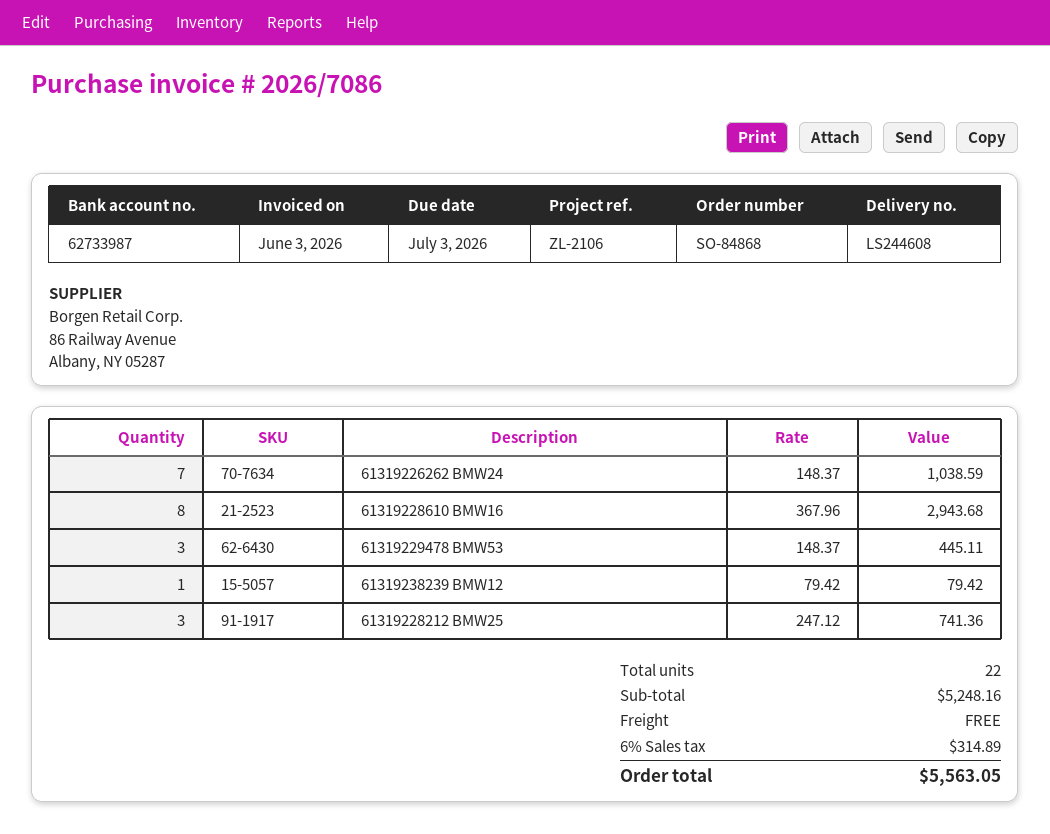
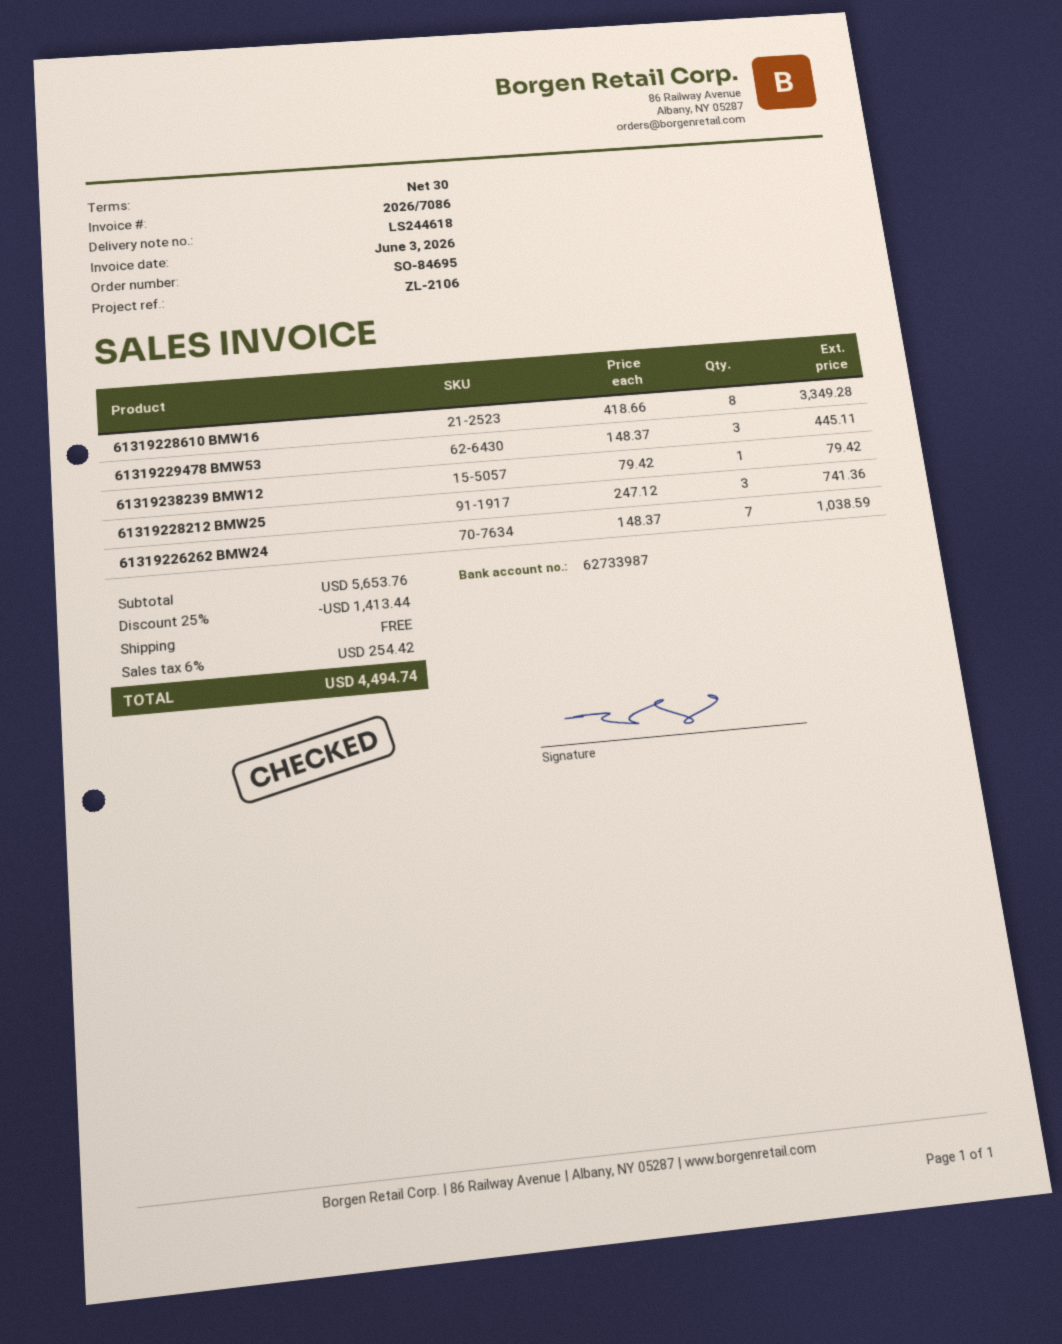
order number: SO-84868 -> SO-84695
delivery note number: LS244608 -> LS244618
61319228610 BMW16: 8 x 367.96 = 2943.68 -> 8 x 418.66 = 3349.28
subtotal: 5248.16 -> 5653.76
discount: none -> 25% = 1413.44
tax: 6% = 314.89 -> 6% = 254.42
total: 5563.05 -> 4494.74

